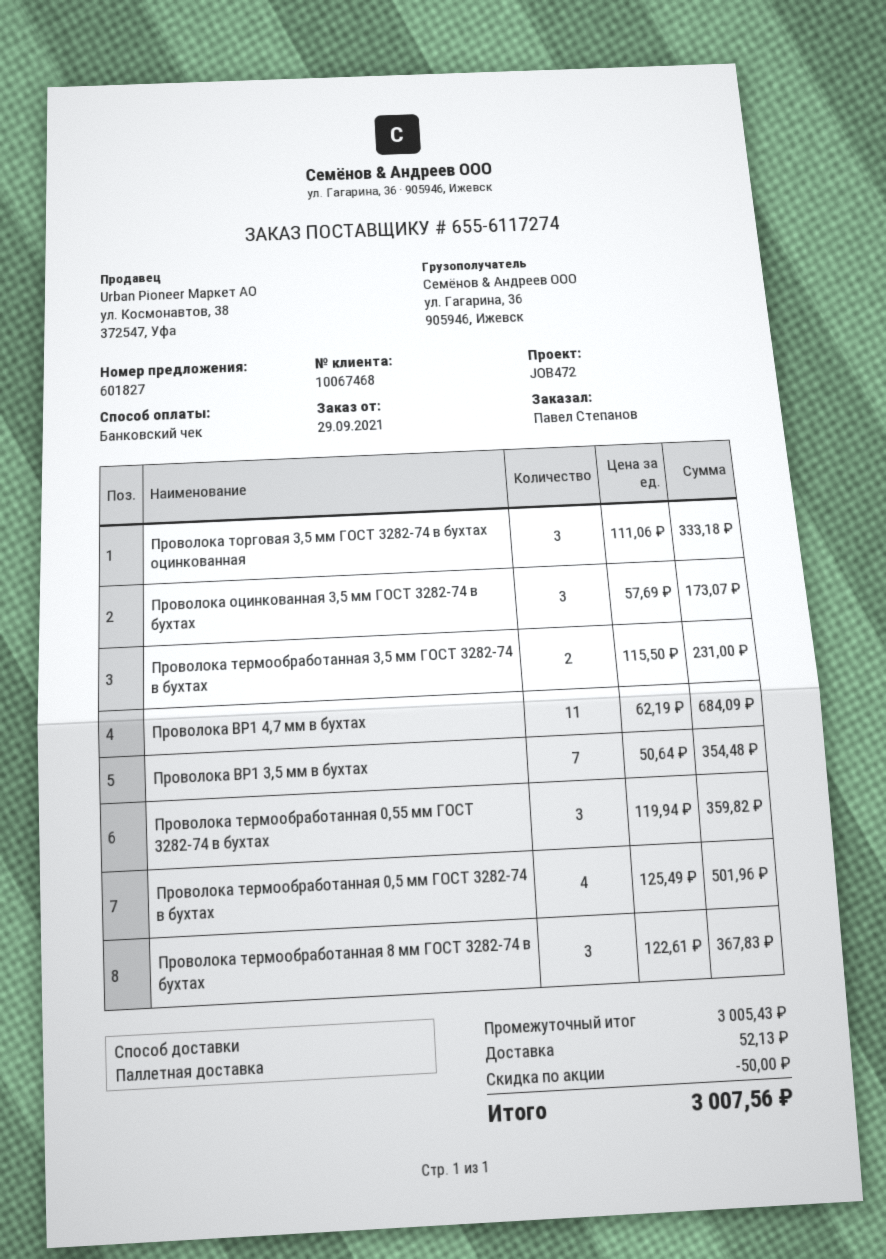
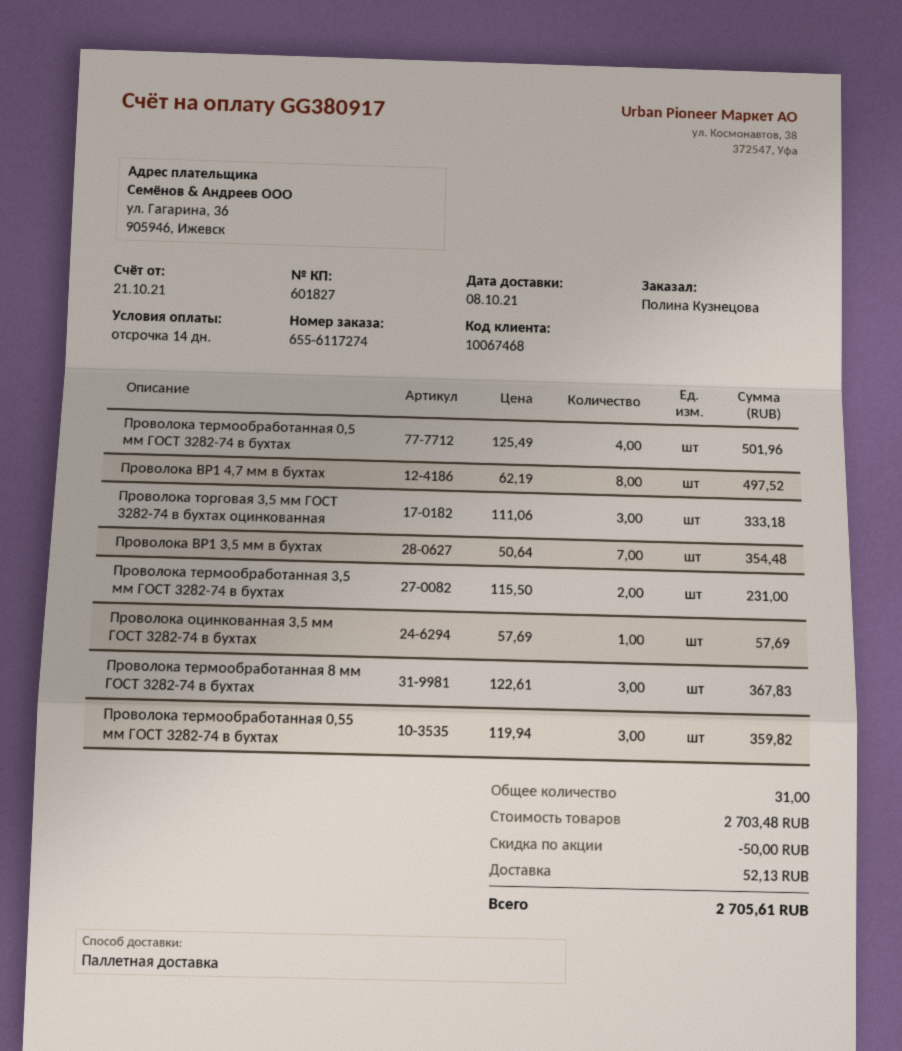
ordered by: Павел Степанов -> Полина Кузнецова
Проволока оцинкованная 3,5 мм ГОСТ 3282-74 в бухтах: 3 x 57.69 = 173.07 -> 1 x 57.69 = 57.69
Проволока ВР1 4,7 мм в бухтах: 11 x 62.19 = 684.09 -> 8 x 62.19 = 497.52
subtotal: 3005.43 -> 2703.48
total: 3007.56 -> 2705.61

